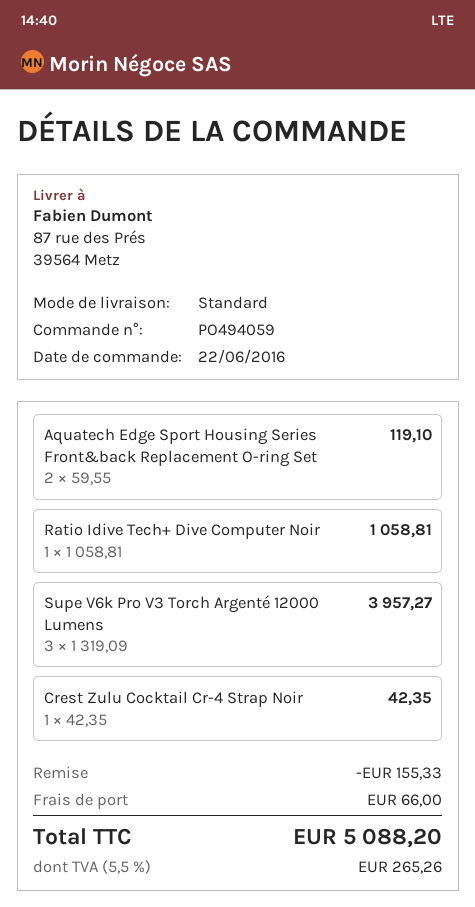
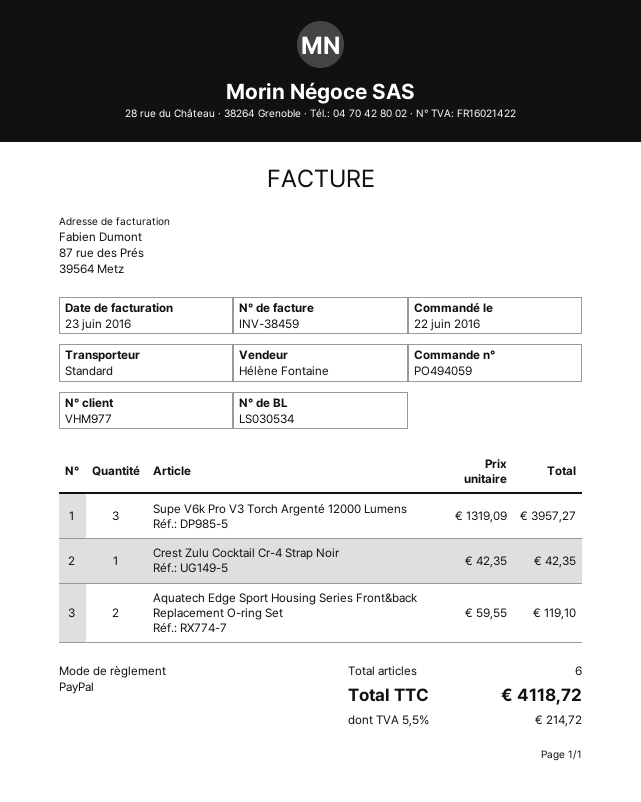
Ratio Idive Tech+ Dive Computer Noir: 1 x 1058.81 = 1058.81 -> none
discount: 155.33 -> none
shipping: 66.00 -> none
tax: 5.5% = 265.26 -> 5.5% = 214.72
total: 5088.20 -> 4118.72

